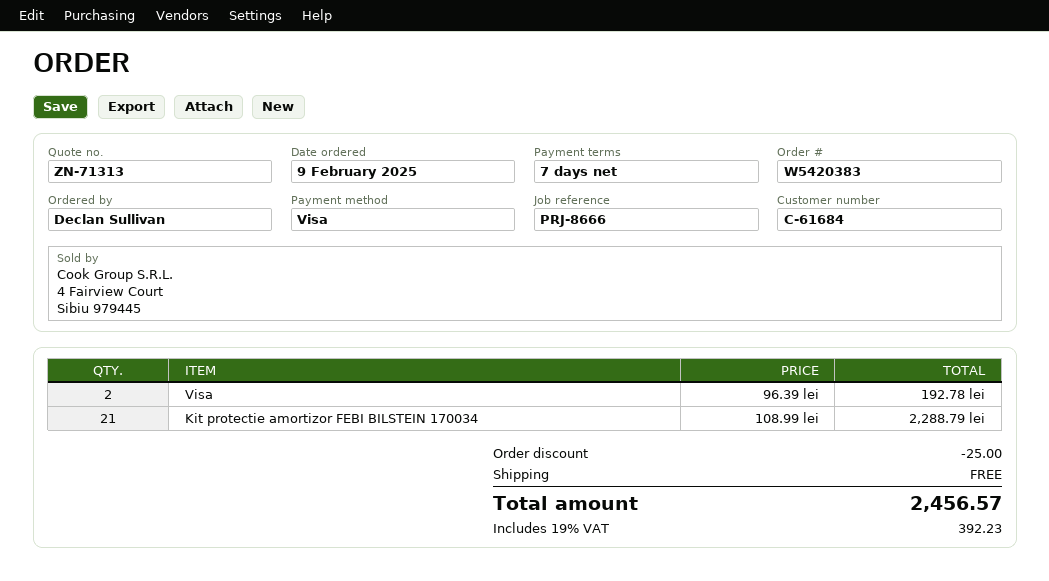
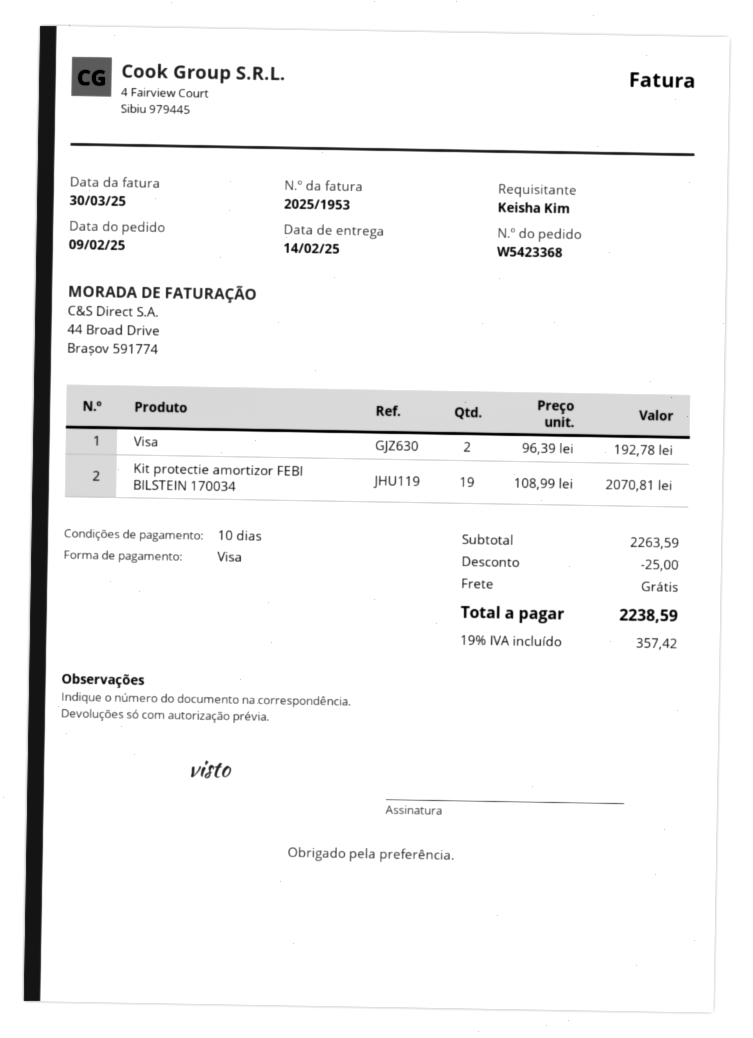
order number: W5420383 -> W5423368
payment terms: 7 days -> 10 days
ordered by: Declan Sullivan -> Keisha Kim
Kit protectie amortizor FEBI BILSTEIN 170034: 21 x 108.99 = 2288.79 -> 19 x 108.99 = 2070.81
tax: 19% = 392.23 -> 19% = 357.42
total: 2456.57 -> 2238.59

